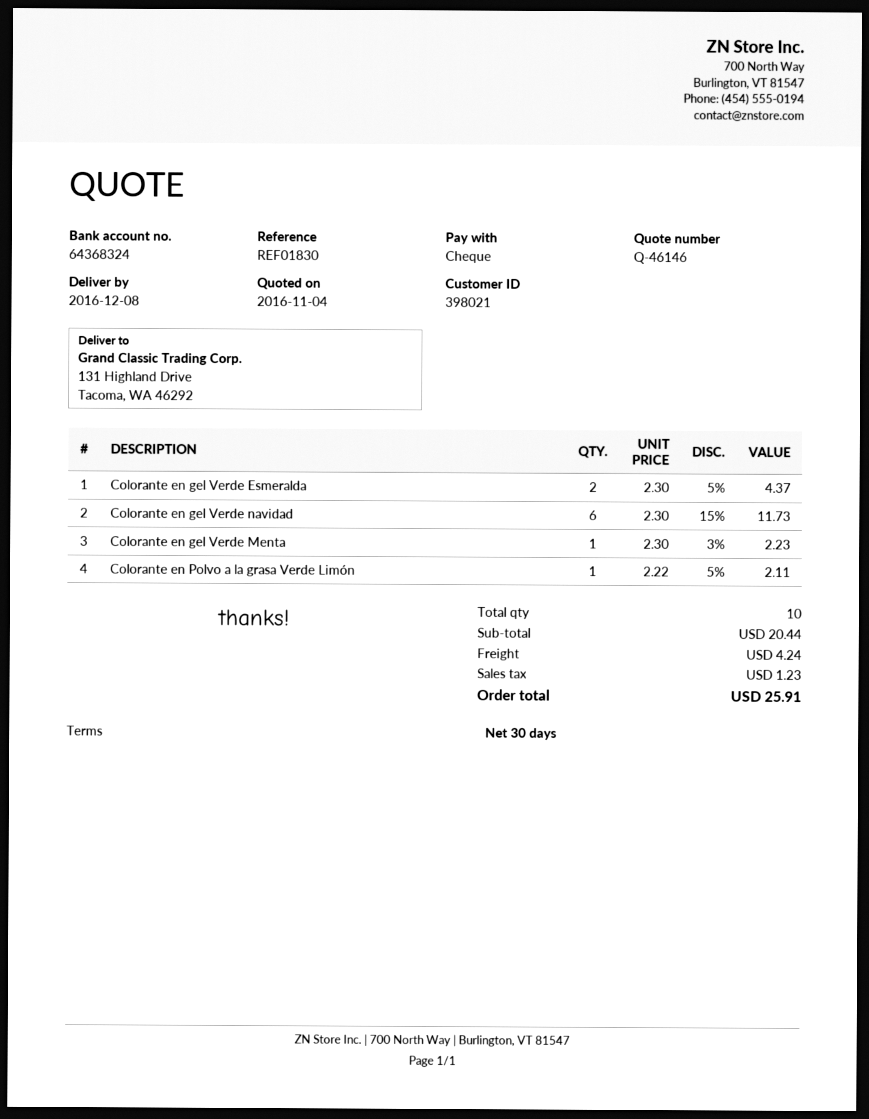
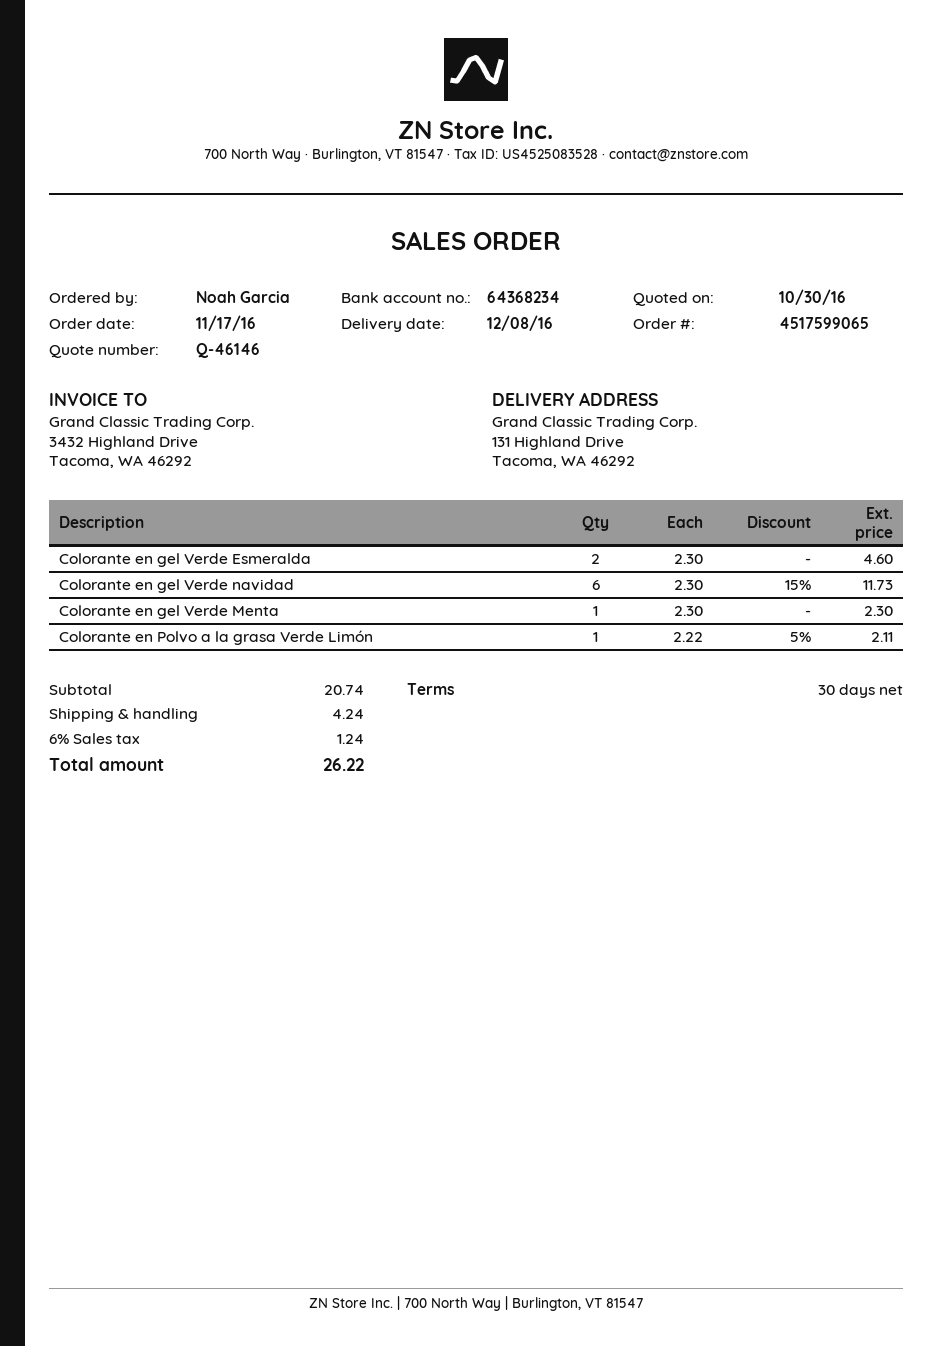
quote date: 2016-11-04 -> 2016-10-30
bank account: 64368324 -> 64368234
Colorante en gel Verde Esmeralda: 2 x 2.30 - 5% = 4.37 -> 2 x 2.30 = 4.60
Colorante en gel Verde Menta: 1 x 2.30 - 3% = 2.23 -> 1 x 2.30 = 2.30
subtotal: 20.44 -> 20.74
tax: 1.23 -> 1.24
total: 25.91 -> 26.22

